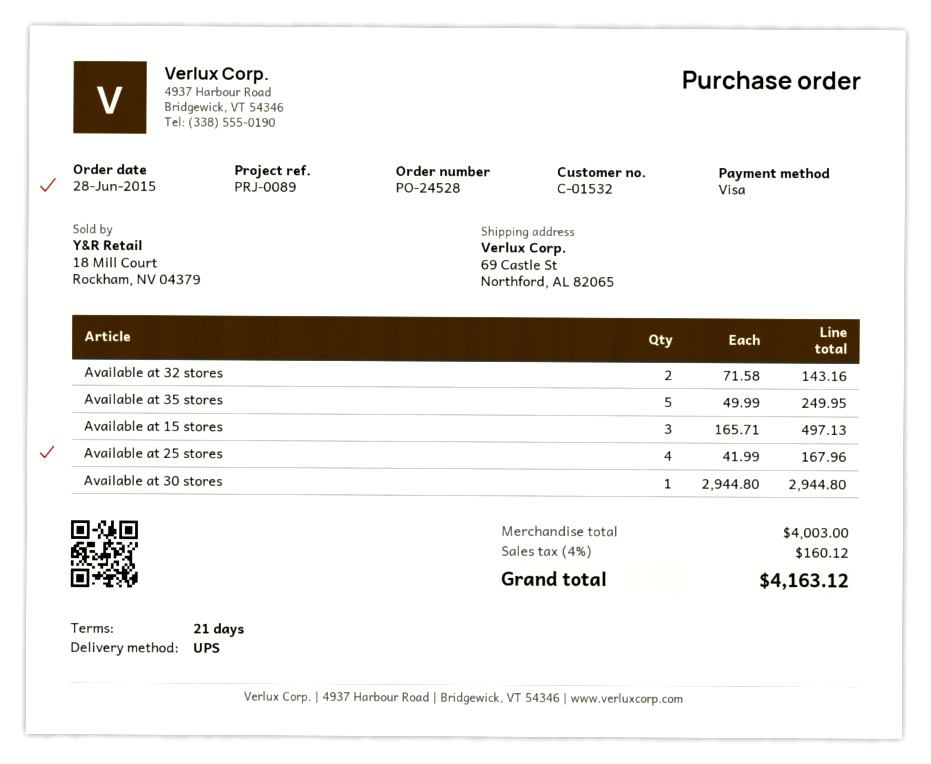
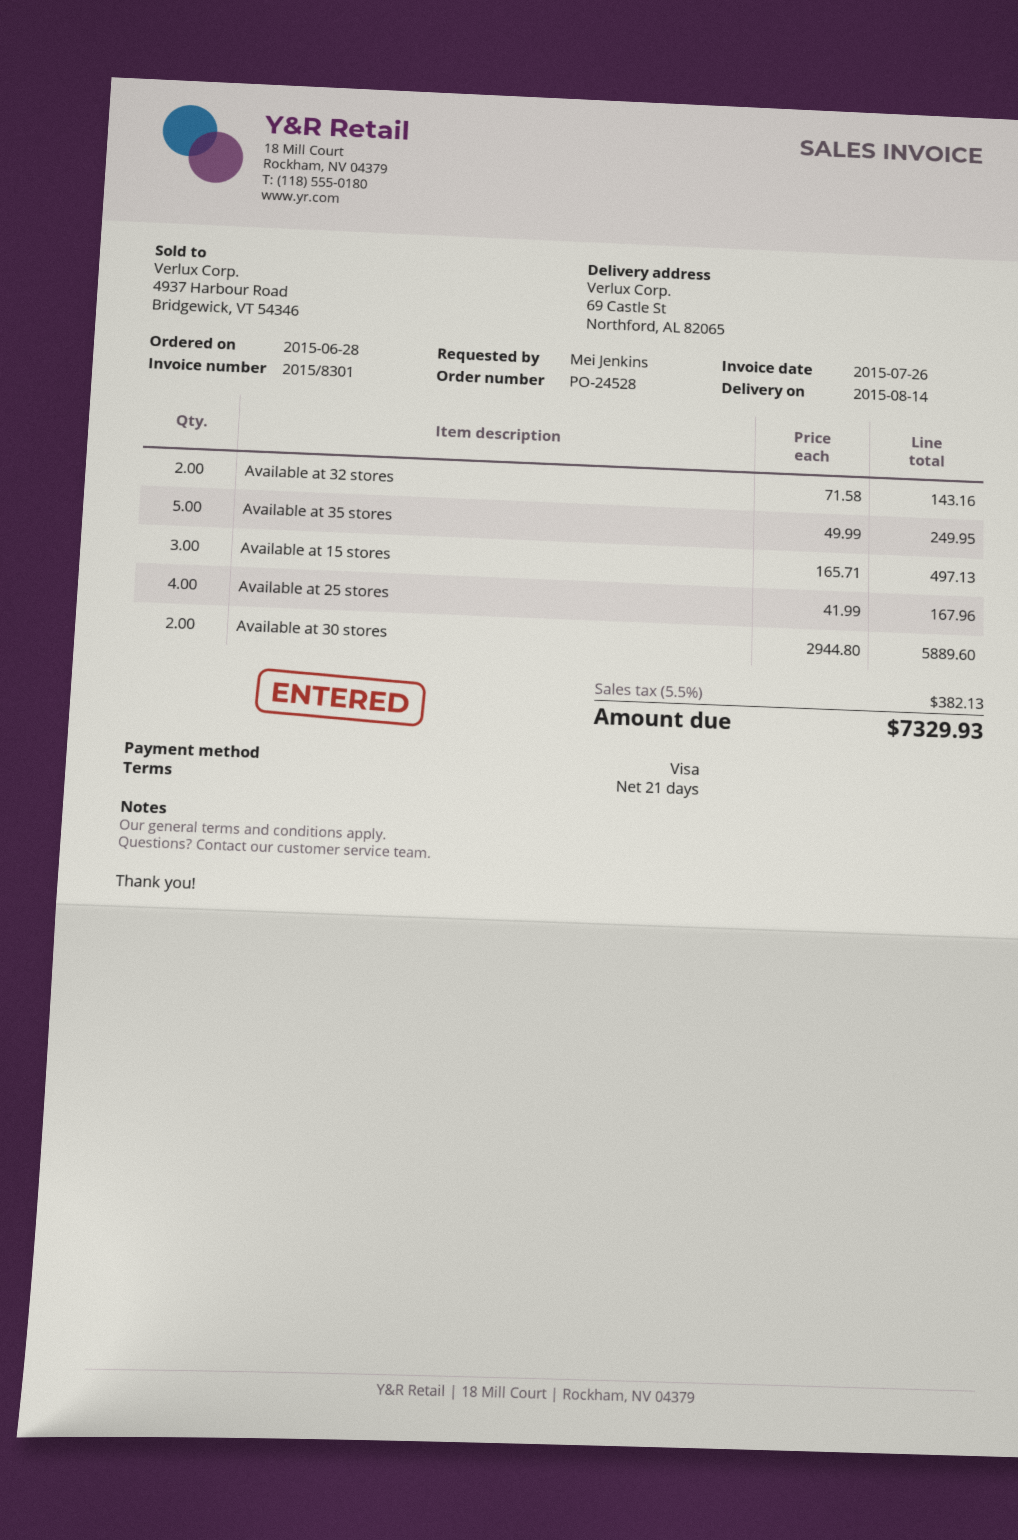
Available at 30 stores: 1 x 2944.80 = 2944.80 -> 2 x 2944.80 = 5889.60
tax: 4% = 160.12 -> 5.5% = 382.13
total: 4163.12 -> 7329.93

